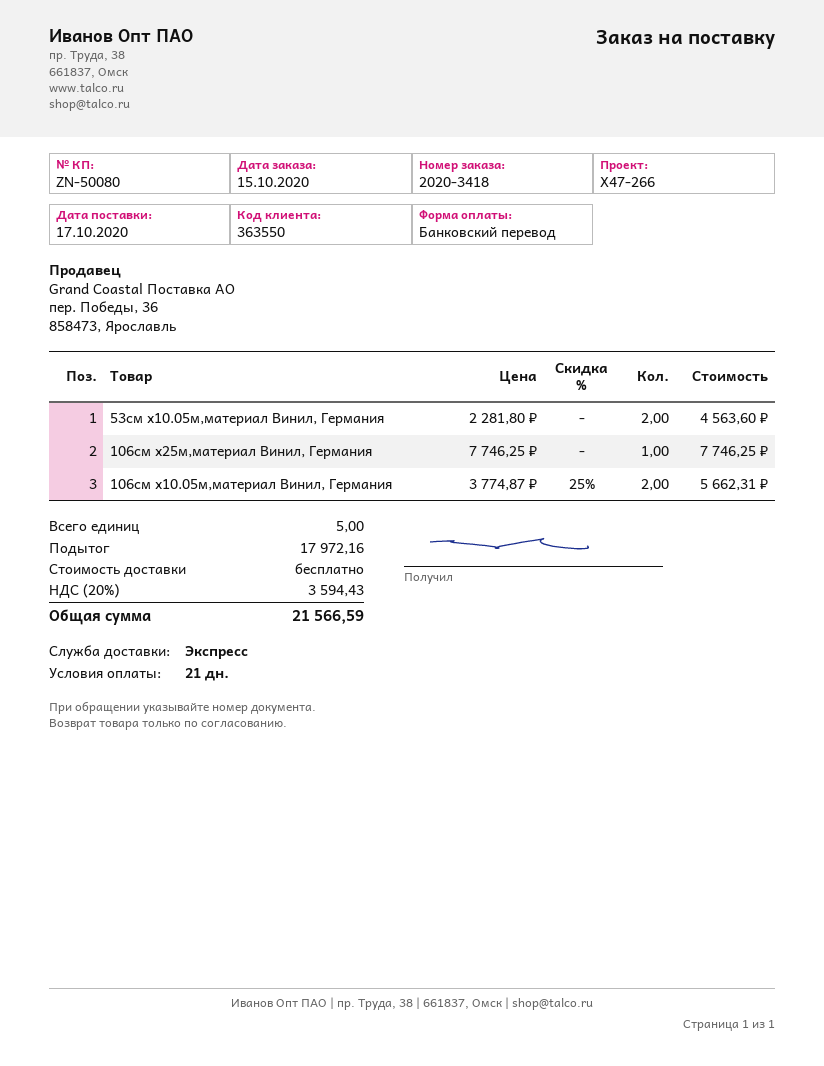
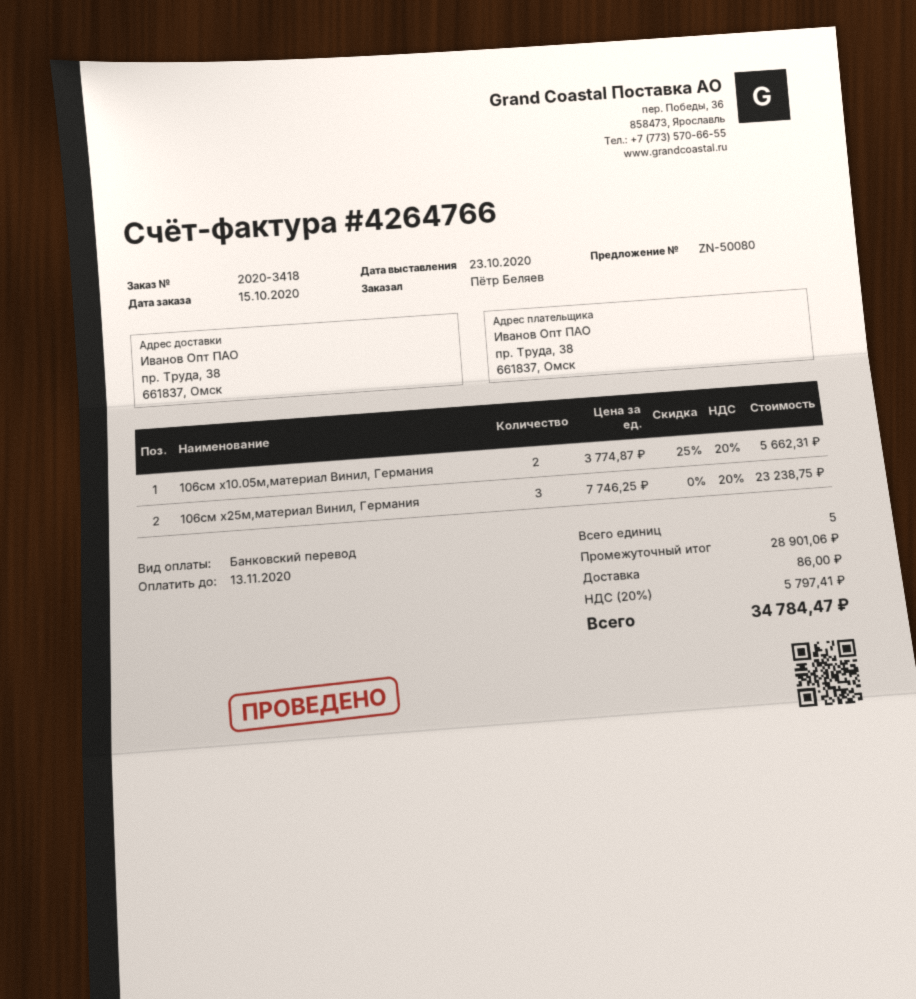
53см x10.05м,материал Винил, Германия: 2 x 2281.80 = 4563.60 -> none
106см x25м,материал Винил, Германия: 1 x 7746.25 = 7746.25 -> 3 x 7746.25 = 23238.75
subtotal: 17972.16 -> 28901.06
shipping: 0.00 -> 86.00
tax: 20% = 3594.43 -> 20% = 5797.41
total: 21566.59 -> 34784.47

